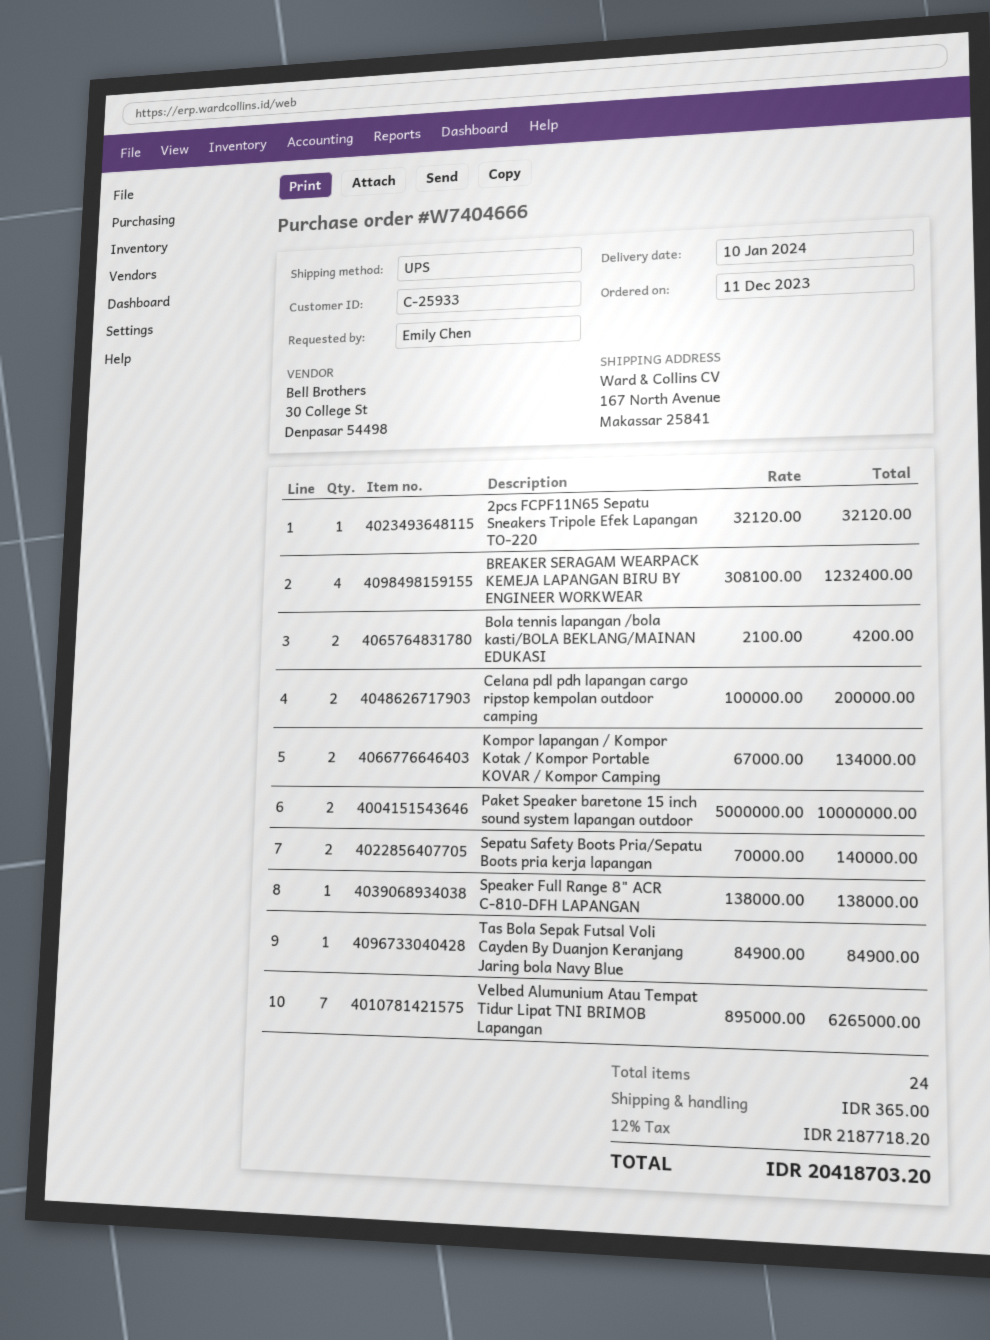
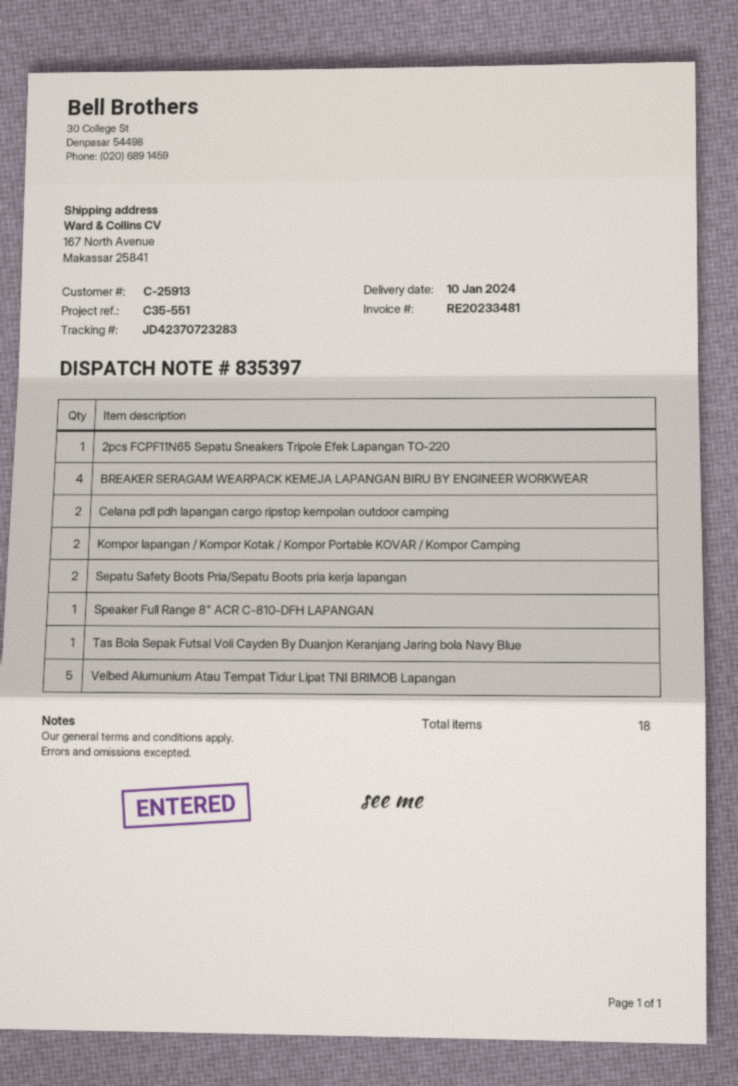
customer number: C-25933 -> C-25913
Bola tennis lapangan /bola kasti/BOLA BEKLANG/MAINAN EDUKASI: 2 -> none
Paket Speaker baretone 15 inch sound system lapangan outdoor: 2 -> none
Velbed Alumunium Atau Tempat Tidur Lipat TNI BRIMOB Lapangan: 7 -> 5
total quantity: 24 -> 18

